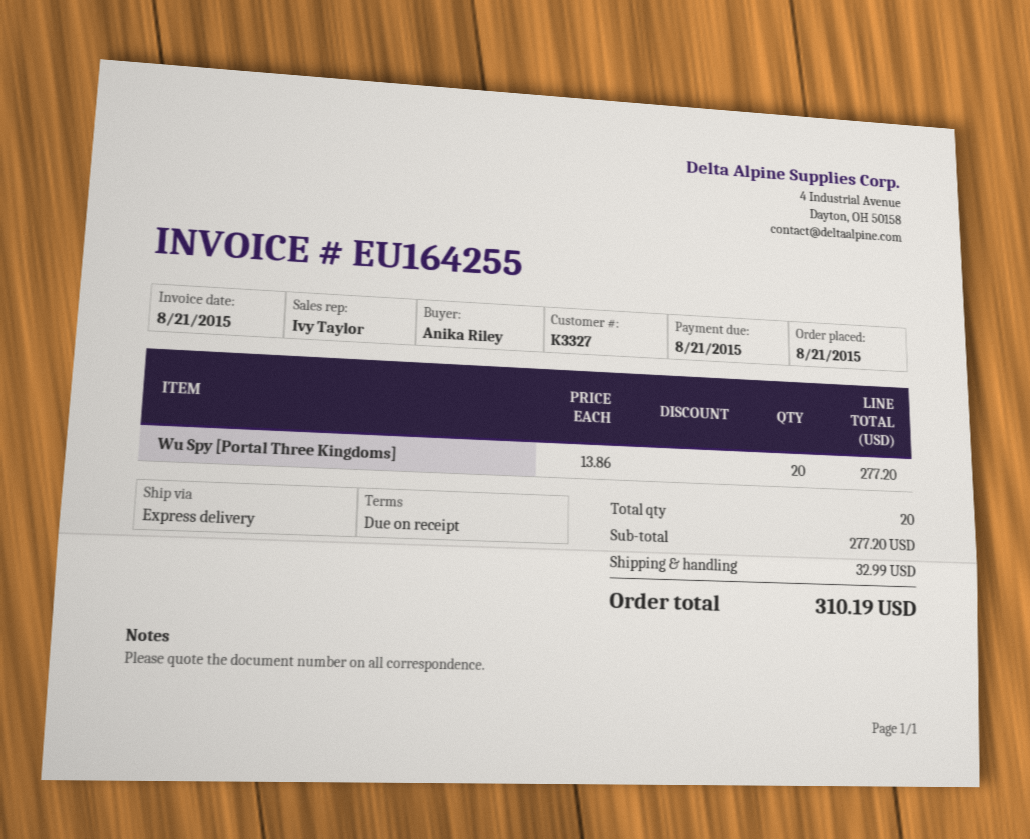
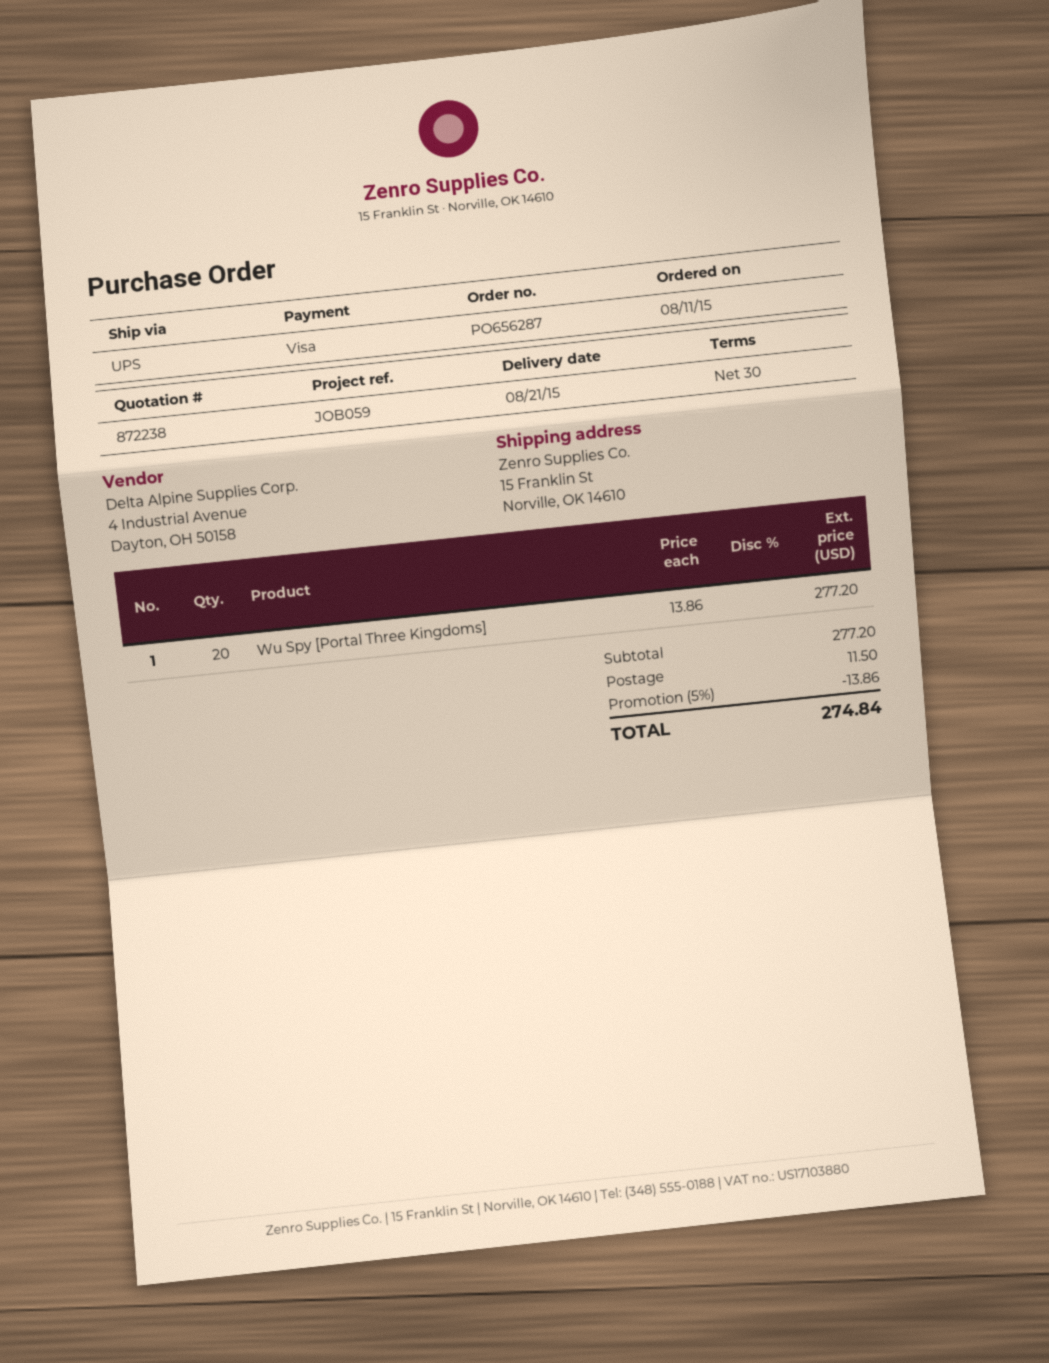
order date: 2015-08-21 -> 2015-08-11
payment terms: on receipt -> 30 days
shipping method: express -> UPS
discount: none -> 5% = 13.86
shipping: 32.99 -> 11.50
total: 310.19 -> 274.84

